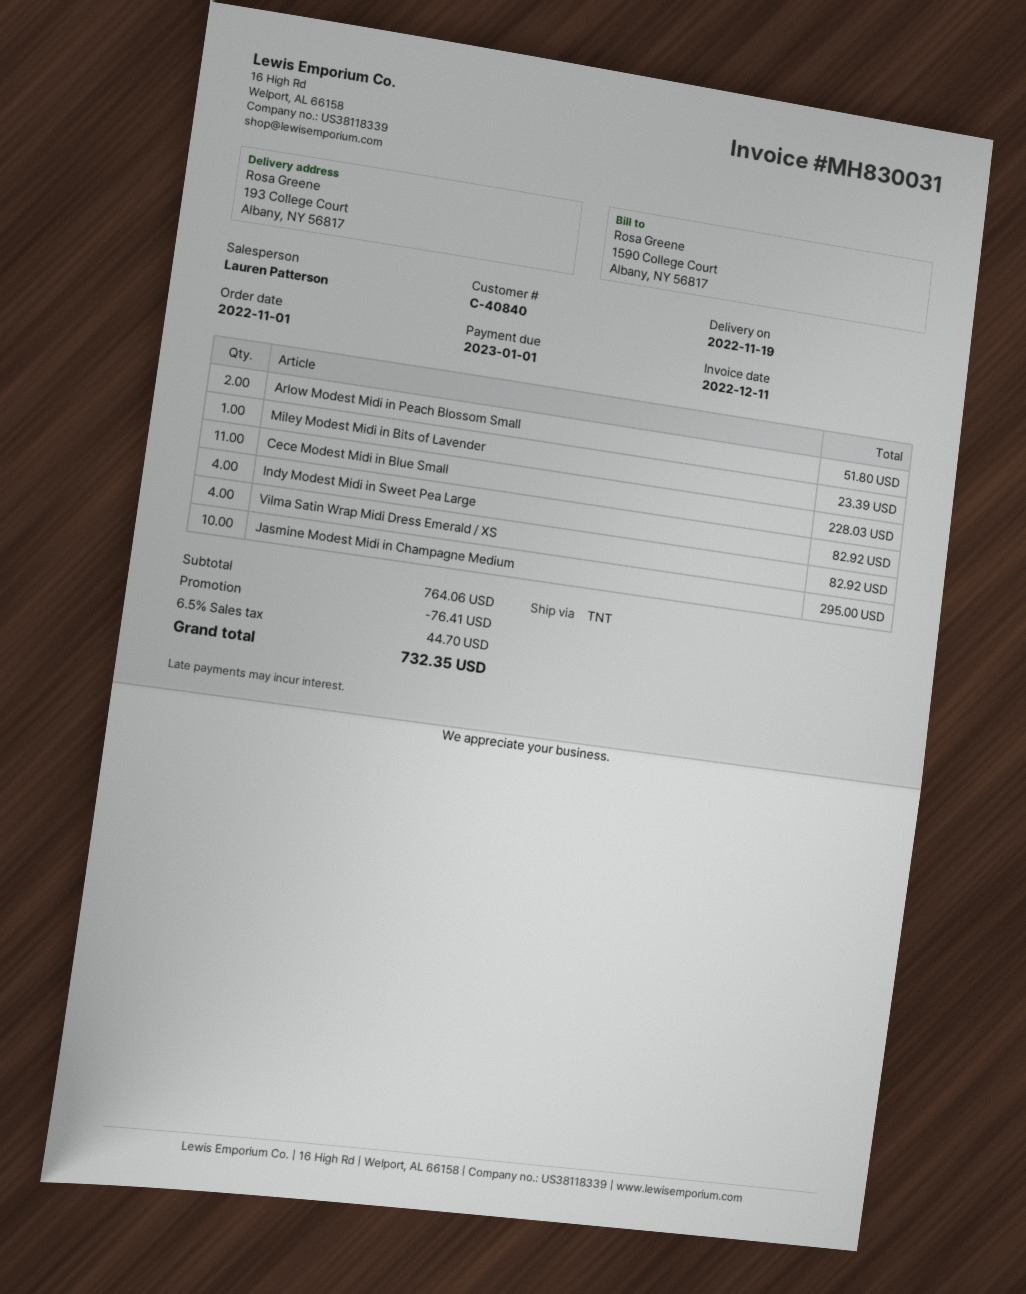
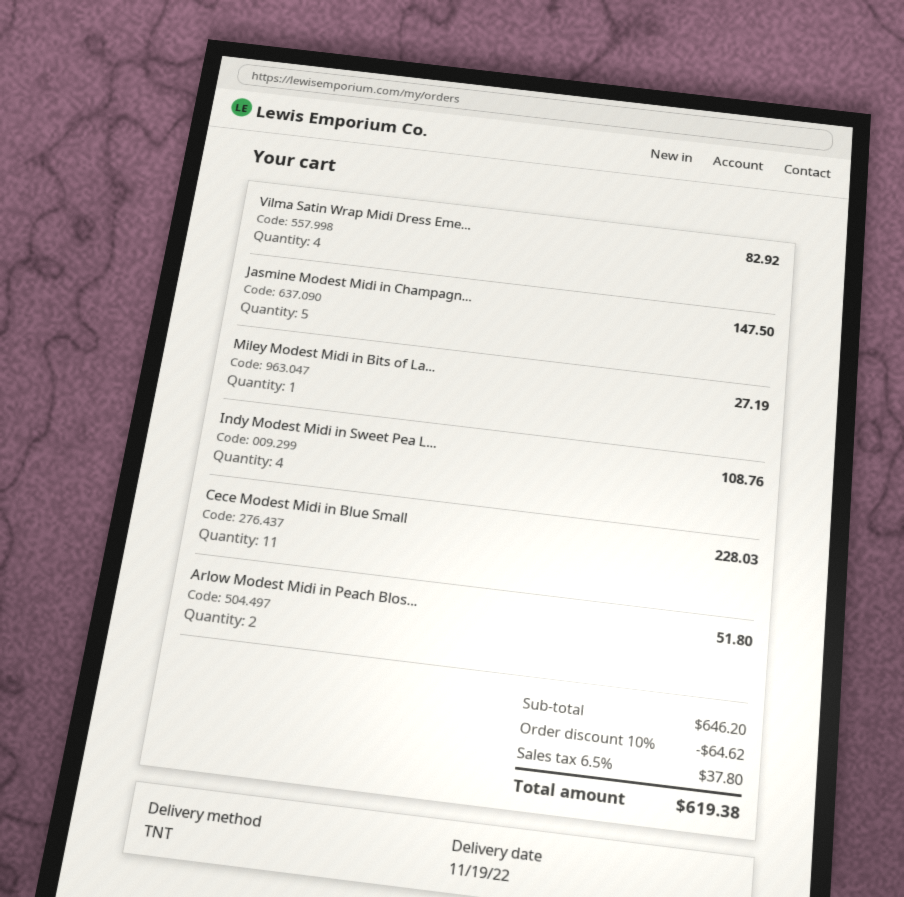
Miley Modest Midi in Bits of Lavender: 1 for 23.39 -> 1 for 27.19
Indy Modest Midi in Sweet Pea Large: 4 for 82.92 -> 4 for 108.76
Jasmine Modest Midi in Champagne Medium: 10 for 295.00 -> 5 for 147.50
subtotal: 764.06 -> 646.20
discount: 76.41 -> 64.62
tax: 6.5% = 44.70 -> 6.5% = 37.80
total: 732.35 -> 619.38

